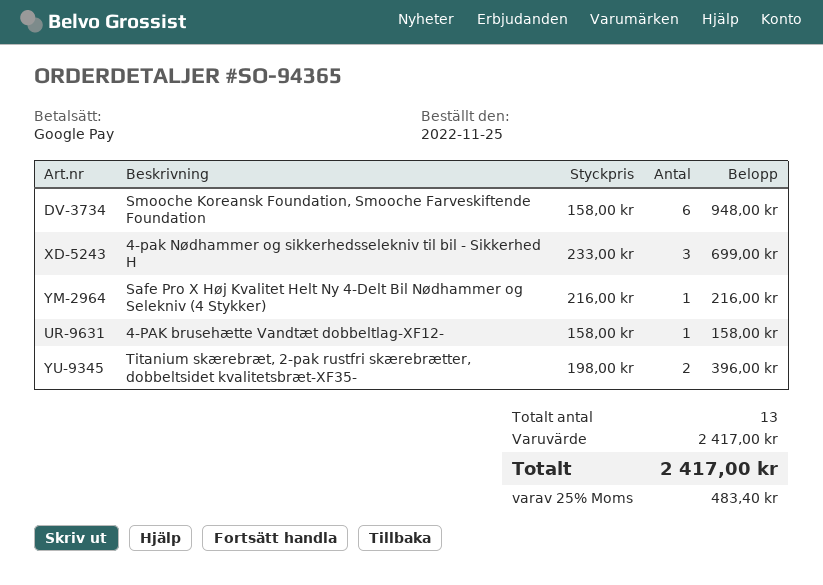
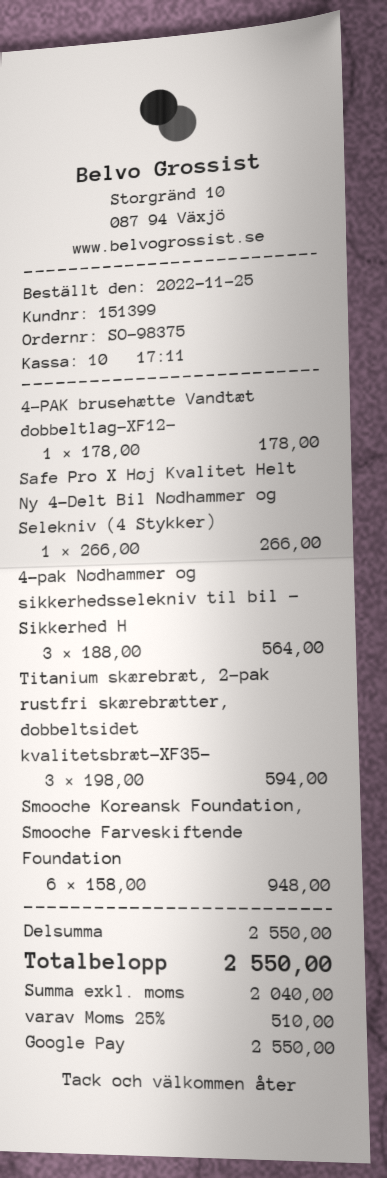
order number: SO-94365 -> SO-98375
4-pak Nødhammer og sikkerhedsselekniv til bil - Sikkerhed H: 3 x 233.00 = 699.00 -> 3 x 188.00 = 564.00
Safe Pro X Høj Kvalitet Helt Ny 4-Delt Bil Nødhammer og Selekniv (4 Stykker): 1 x 216.00 = 216.00 -> 1 x 266.00 = 266.00
4-PAK brusehætte Vandtæt dobbeltlag-XF12-: 1 x 158.00 = 158.00 -> 1 x 178.00 = 178.00
Titanium skærebræt, 2-pak rustfri skærebrætter, dobbeltsidet kvalitetsbræt-XF35-: 2 x 198.00 = 396.00 -> 3 x 198.00 = 594.00
subtotal: 2417.00 -> 2550.00
tax: 25% = 483.40 -> 25% = 510.00
total: 2417.00 -> 2550.00

